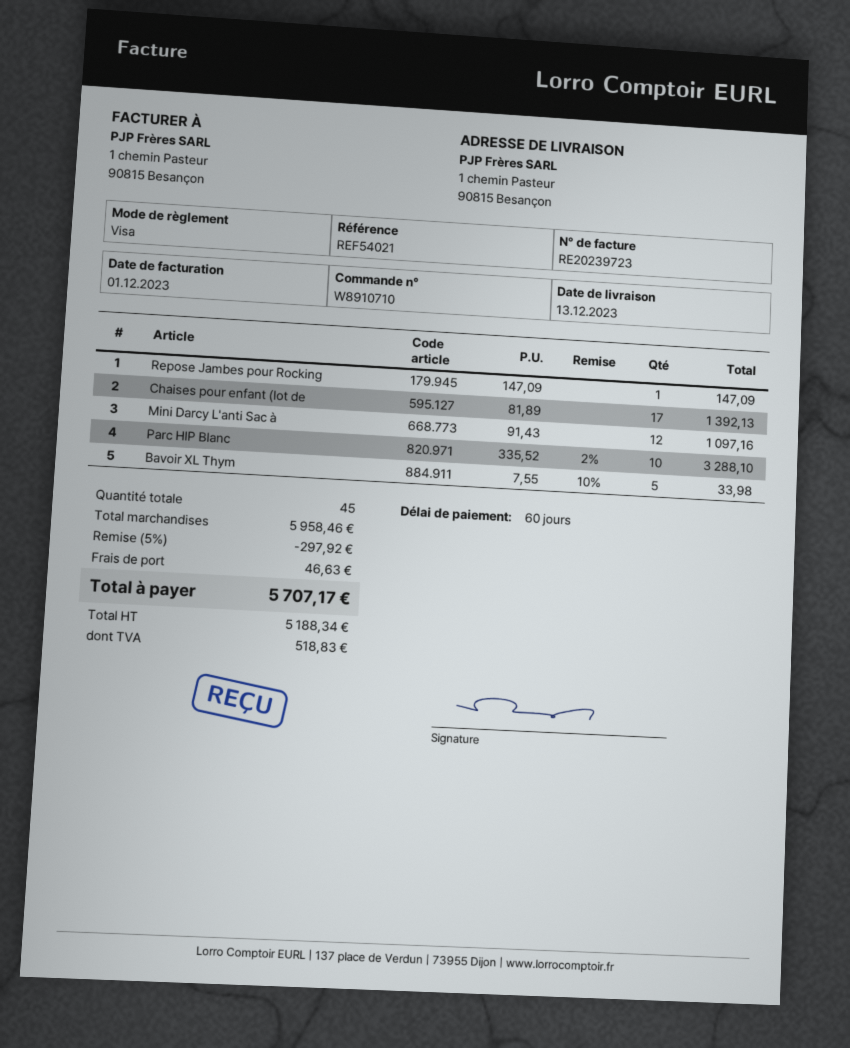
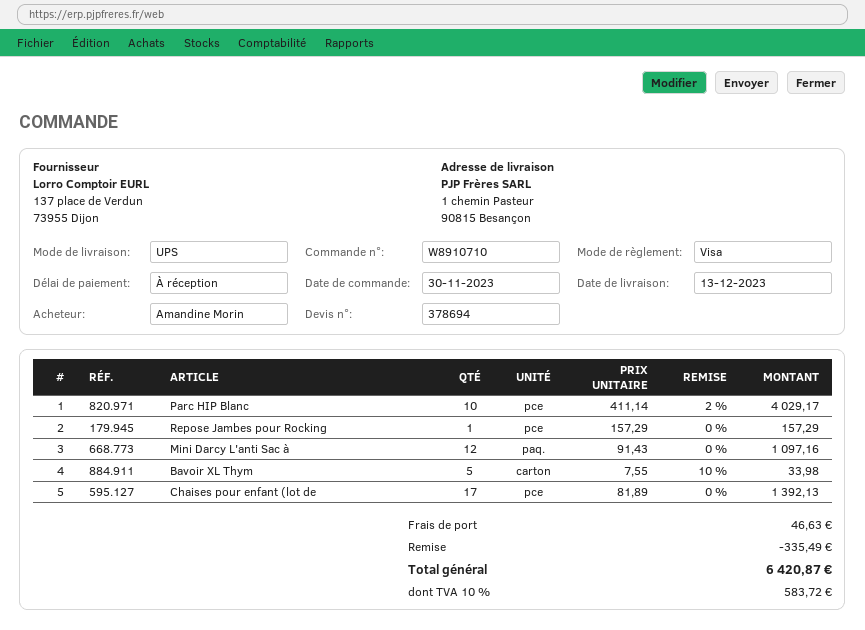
payment terms: 60 days -> on receipt
Repose Jambes pour Rocking: 1 x 147.09 = 147.09 -> 1 x 157.29 = 157.29
Parc HIP Blanc: 10 x 335.52 - 2% = 3288.10 -> 10 x 411.14 - 2% = 4029.17
discount: 297.92 -> 335.49
tax: 518.83 -> 583.72
total: 5707.17 -> 6420.87

